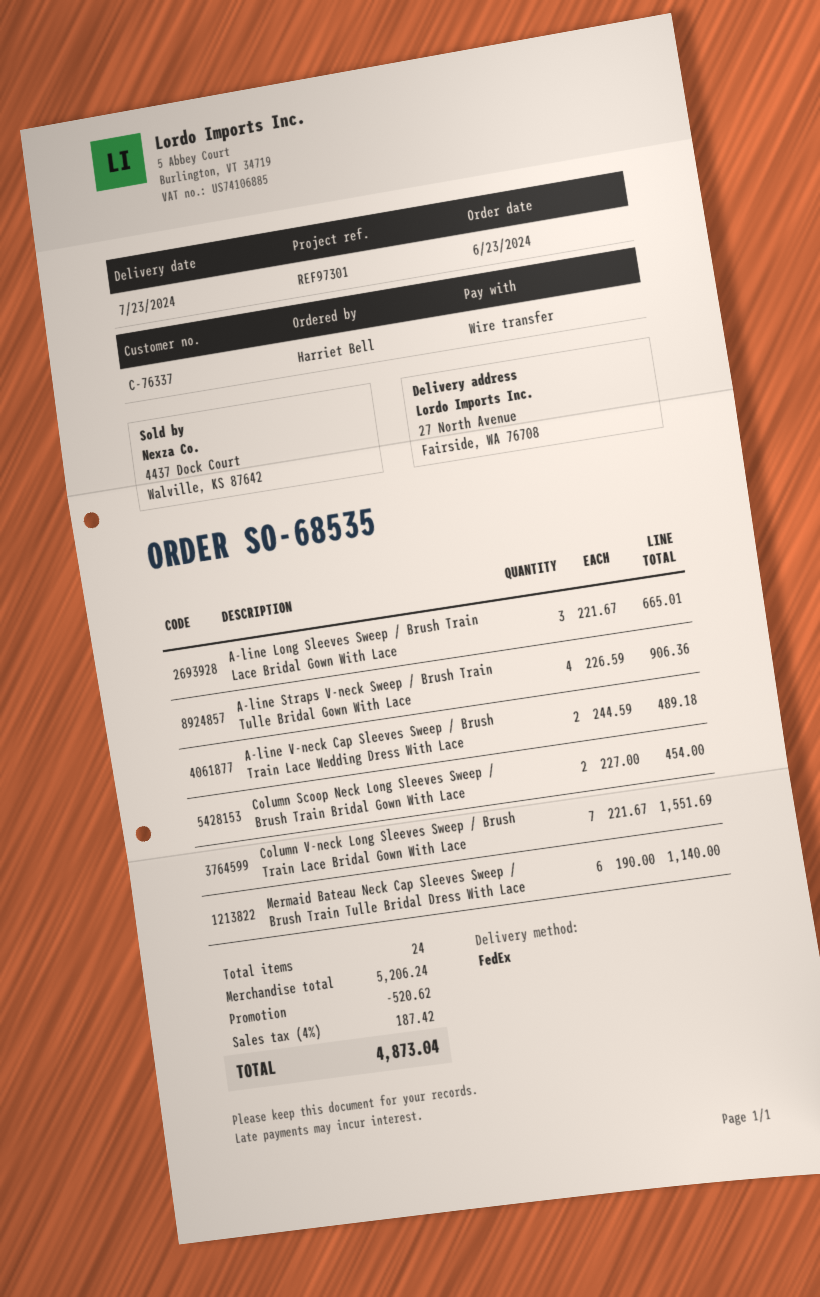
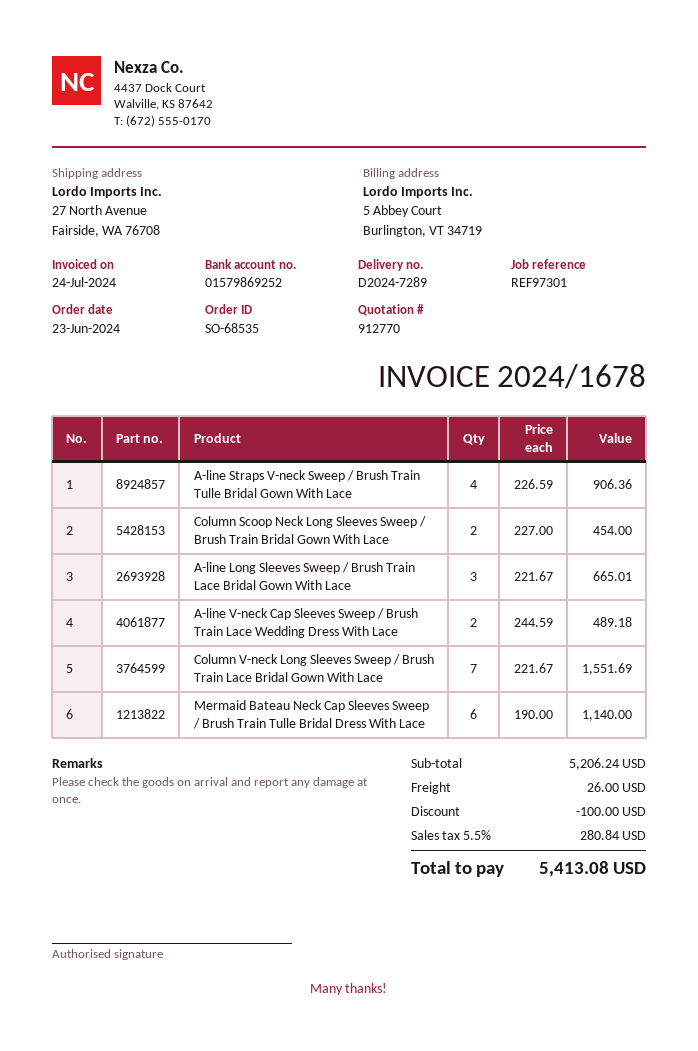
discount: 520.62 -> 100.00
shipping: none -> 26.00
tax: 4% = 187.42 -> 5.5% = 280.84
total: 4873.04 -> 5413.08

